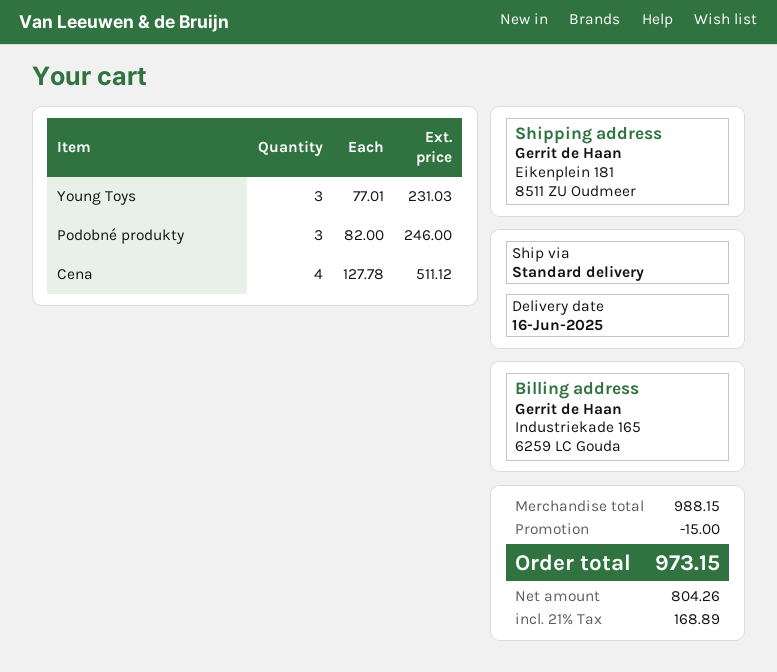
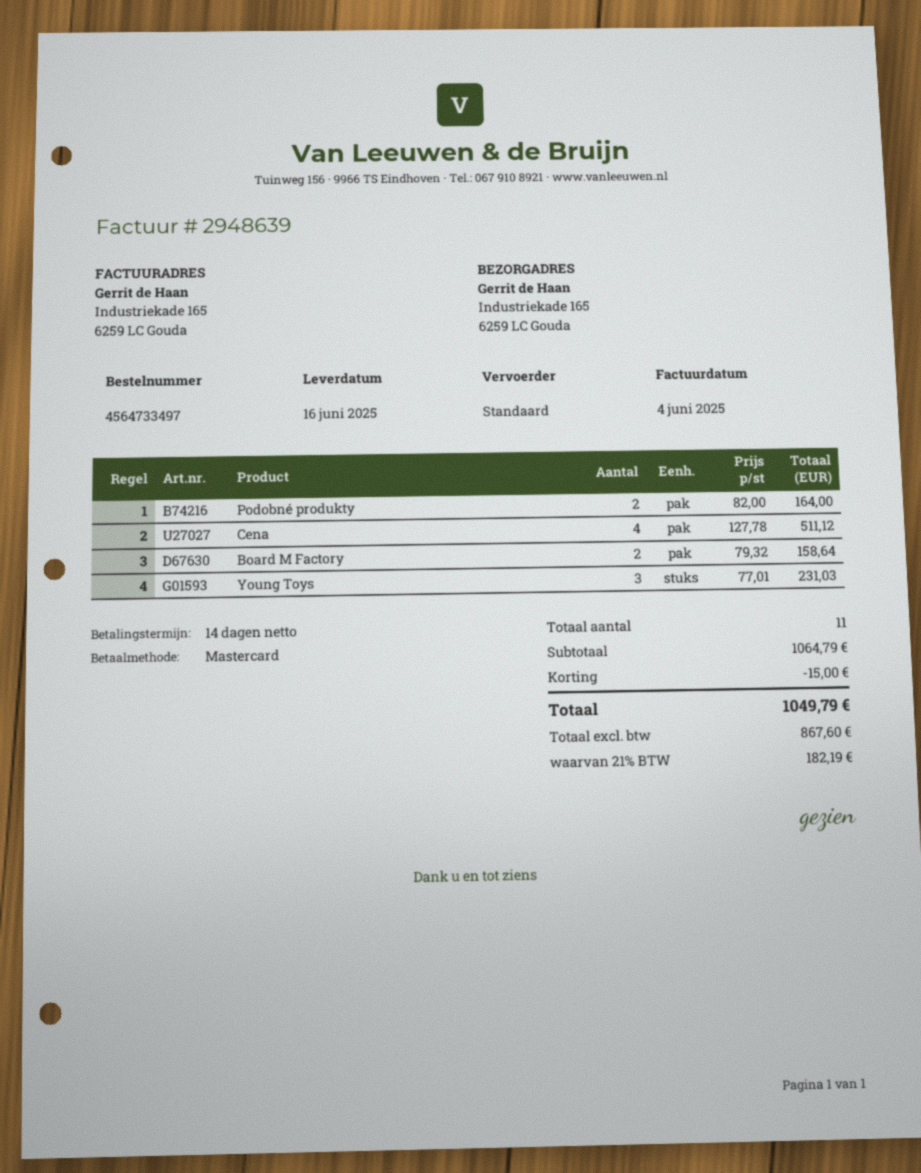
ship to: Eikenplein 181, 8511 ZU Oudmeer -> Industriekade 165, 6259 LC Gouda
Podobné produkty: 3 x 82.00 = 246.00 -> 2 x 82.00 = 164.00
Board M Factory: none -> 2 x 79.32 = 158.64
subtotal: 988.15 -> 1064.79
net: 804.26 -> 867.60
tax: 21% = 168.89 -> 21% = 182.19
total: 973.15 -> 1049.79

